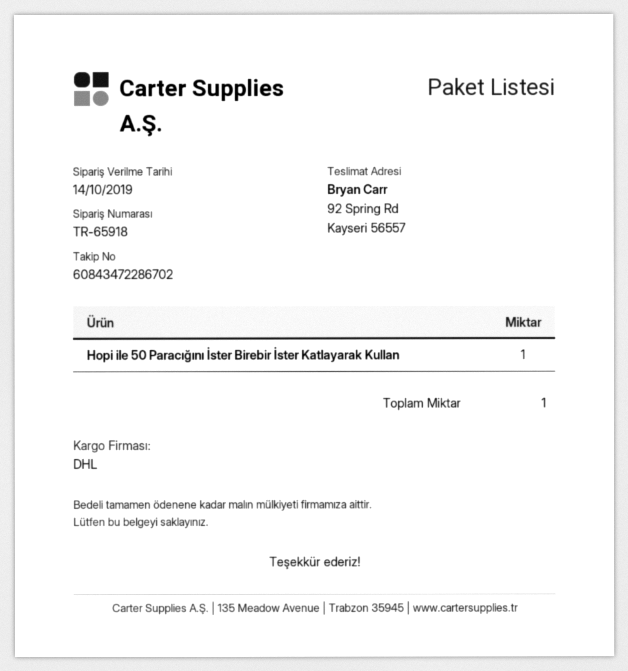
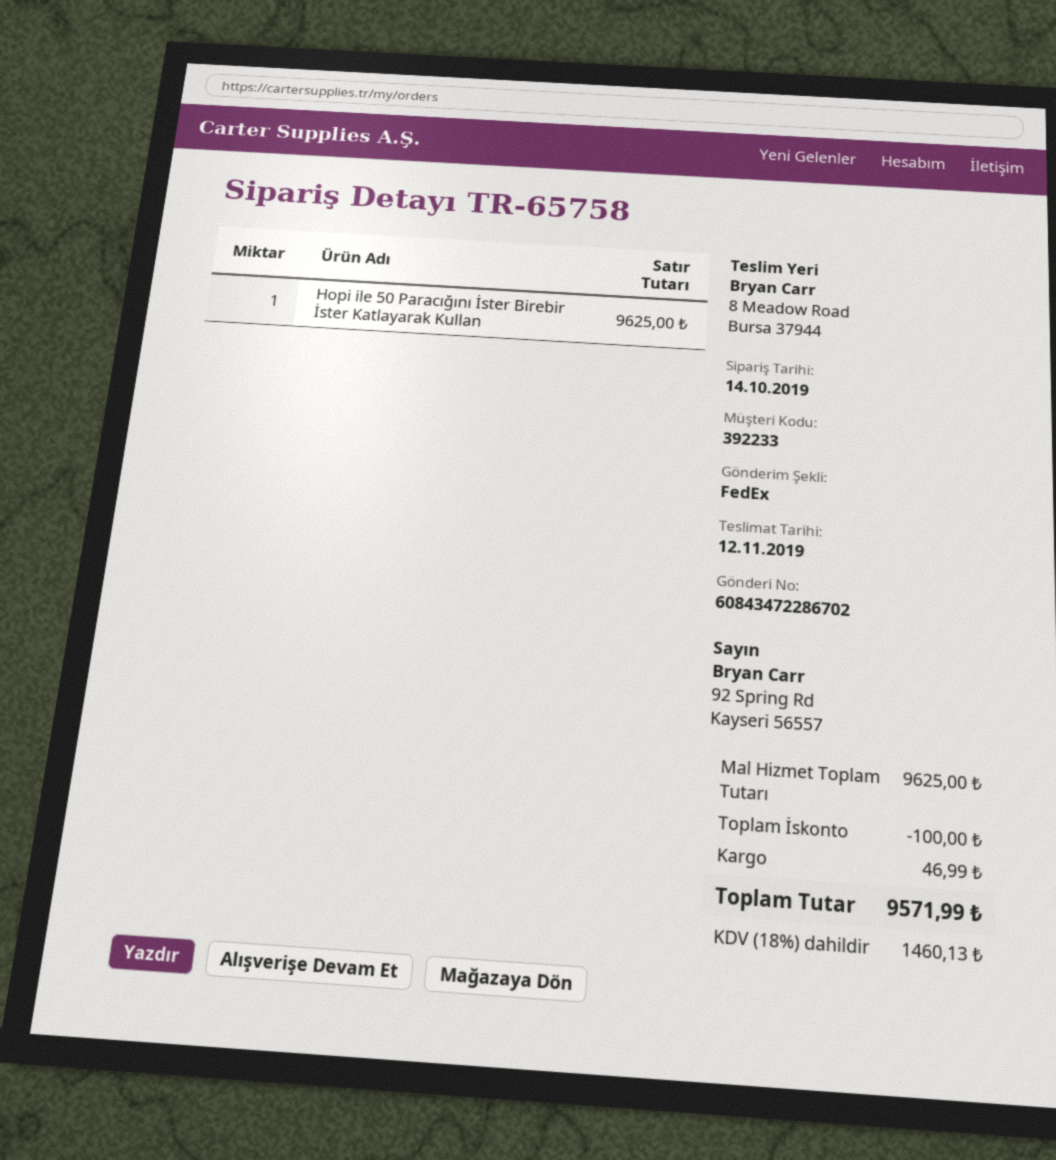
order number: TR-65918 -> TR-65758
shipping method: DHL -> FedEx
ship to: 92 Spring Rd, Kayseri 56557 -> 8 Meadow Road, Bursa 37944

